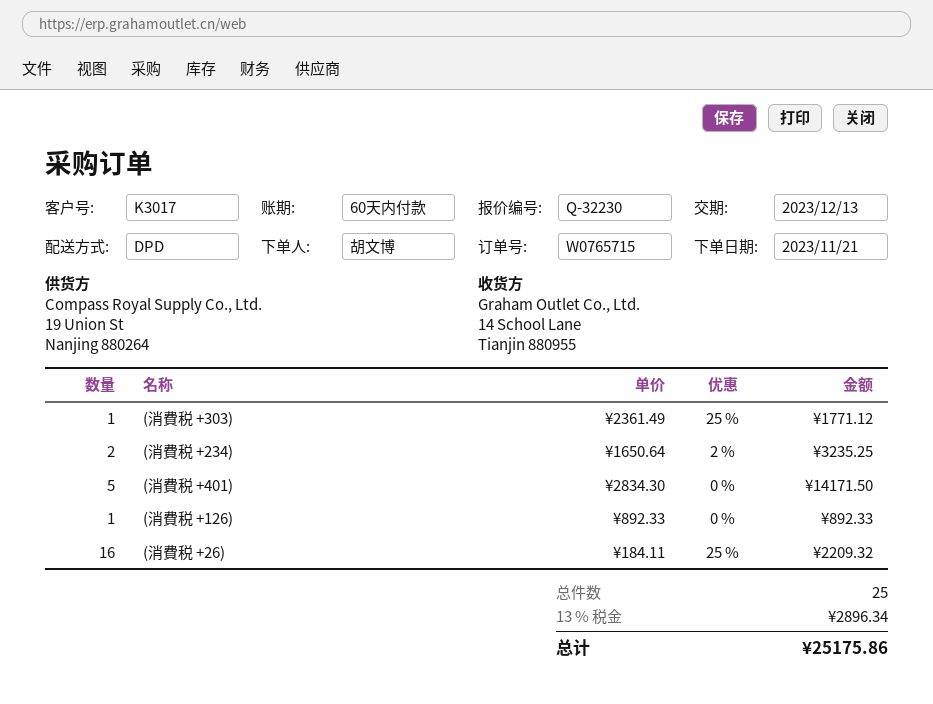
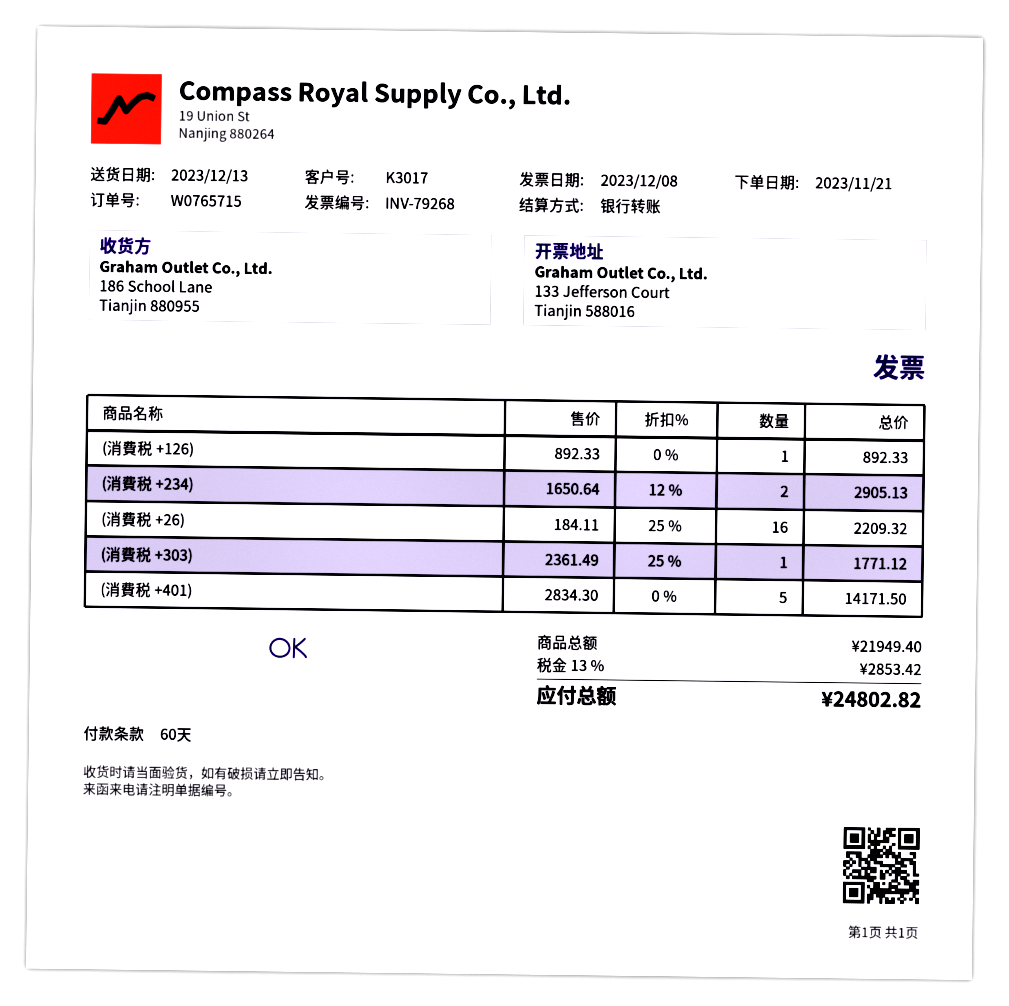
ship to: 14 School Lane, Tianjin 880955 -> 186 School Lane, Tianjin 880955
(消費税 +234): 2 x 1650.64 - 2% = 3235.25 -> 2 x 1650.64 - 12% = 2905.13
tax: 13% = 2896.34 -> 13% = 2853.42
total: 25175.86 -> 24802.82

